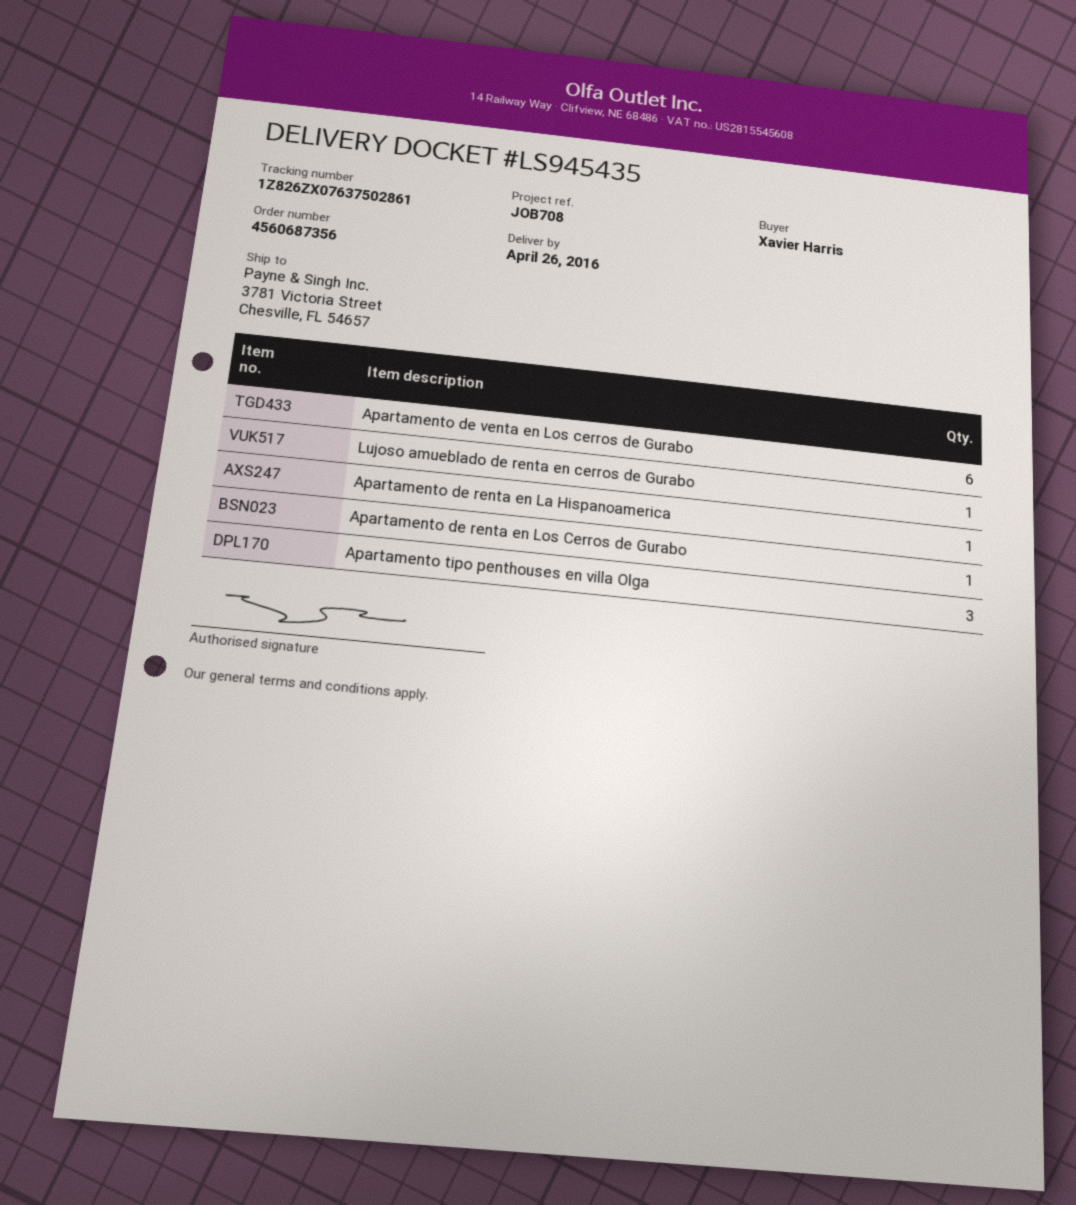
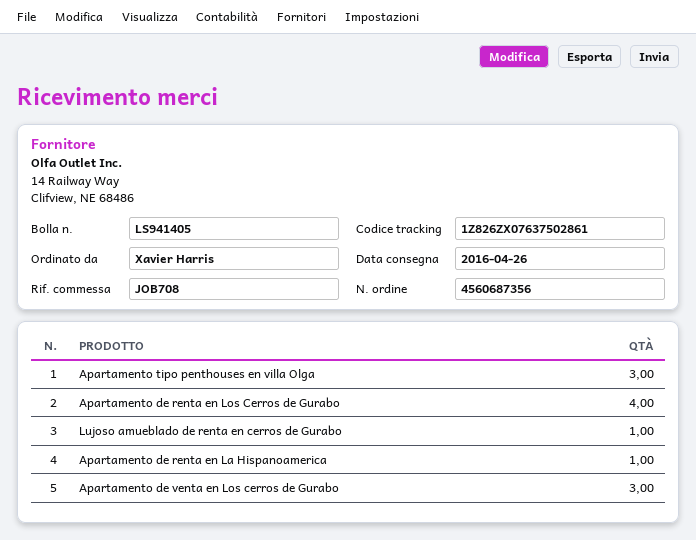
delivery note number: LS945435 -> LS941405
Apartamento de venta en Los cerros de Gurabo: 6 -> 3
Apartamento de renta en Los Cerros de Gurabo: 1 -> 4

